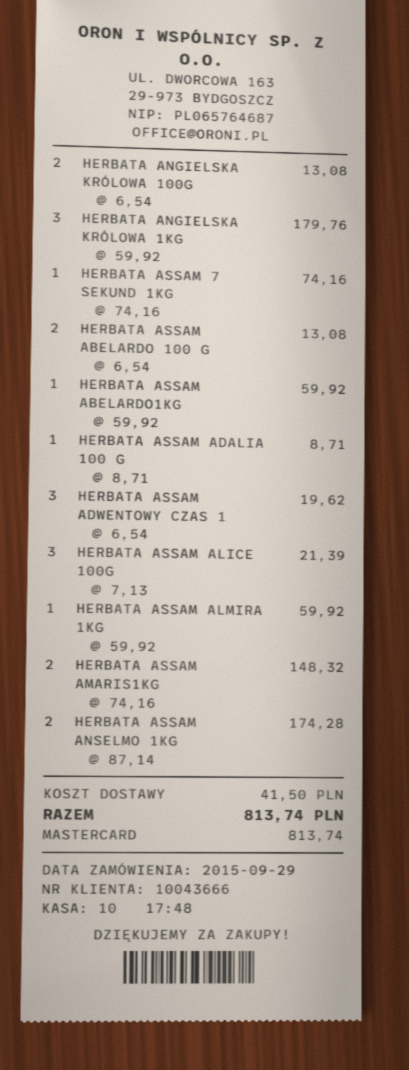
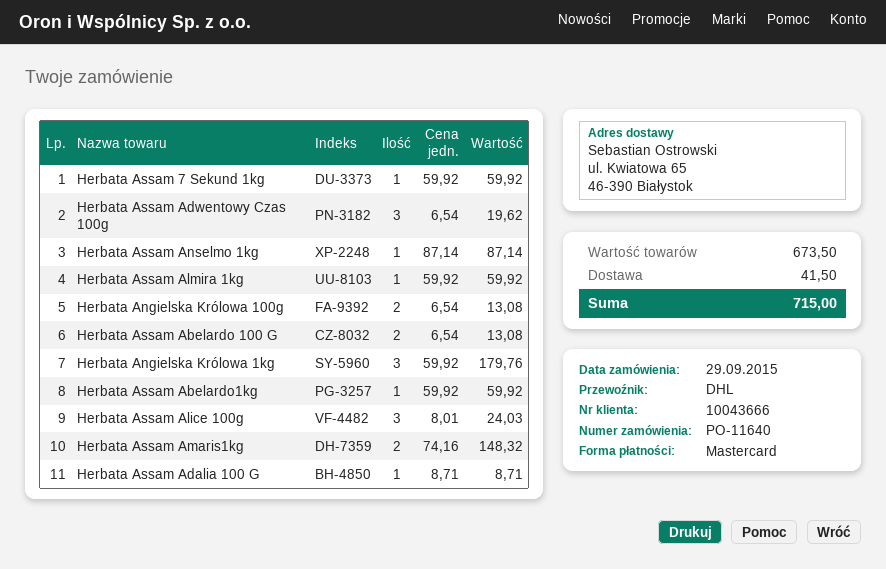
HERBATA ASSAM 7 SEKUND 1KG: 1 x 74.16 = 74.16 -> 1 x 59.92 = 59.92
HERBATA ASSAM ALICE 100G: 3 x 7.13 = 21.39 -> 3 x 8.01 = 24.03
HERBATA ASSAM ANSELMO 1KG: 2 x 87.14 = 174.28 -> 1 x 87.14 = 87.14
total: 813.74 -> 715.00

